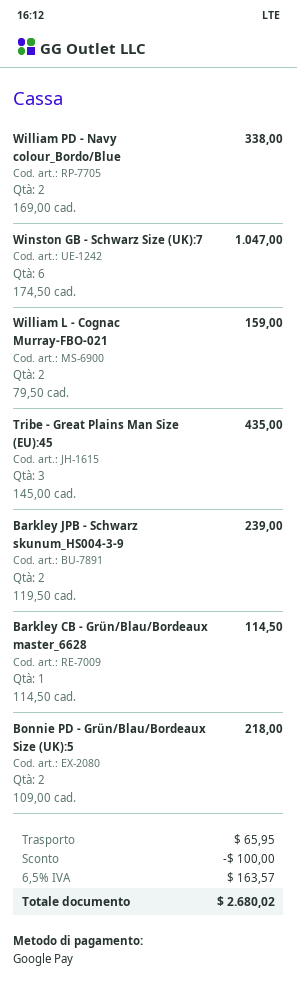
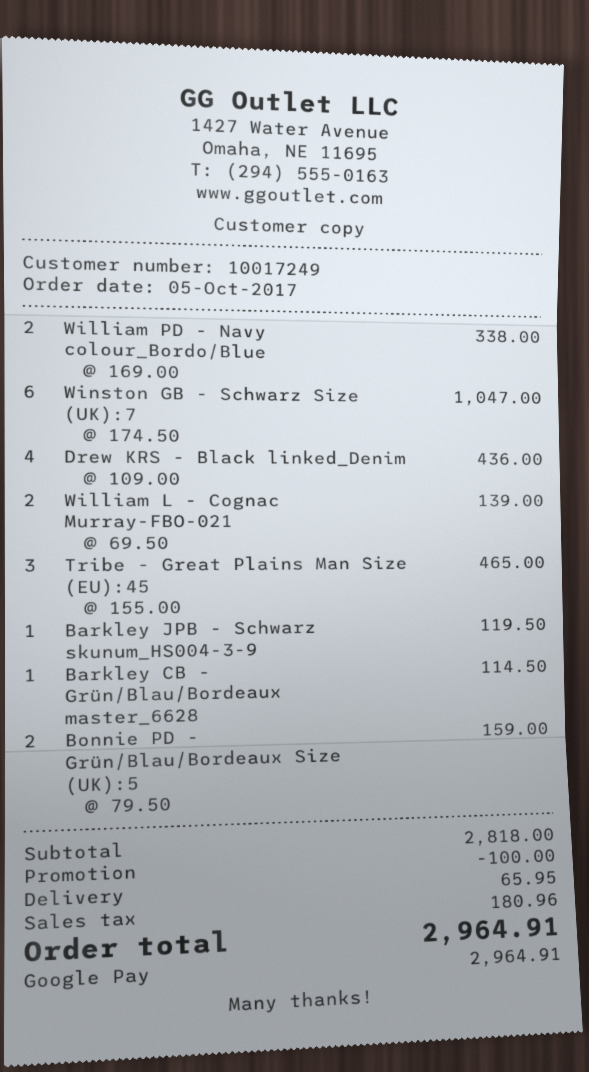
William L - Cognac Murray-FBO-021: 2 x 79.50 = 159.00 -> 2 x 69.50 = 139.00
Tribe - Great Plains Man Size (EU):45: 3 x 145.00 = 435.00 -> 3 x 155.00 = 465.00
Barkley JPB - Schwarz skunum_HS004-3-9: 2 x 119.50 = 239.00 -> 1 x 119.50 = 119.50
Bonnie PD - Grün/Blau/Bordeaux Size (UK):5: 2 x 109.00 = 218.00 -> 2 x 79.50 = 159.00
Drew KRS - Black linked_Denim: none -> 4 x 109.00 = 436.00
tax: 163.57 -> 180.96
total: 2680.02 -> 2964.91

